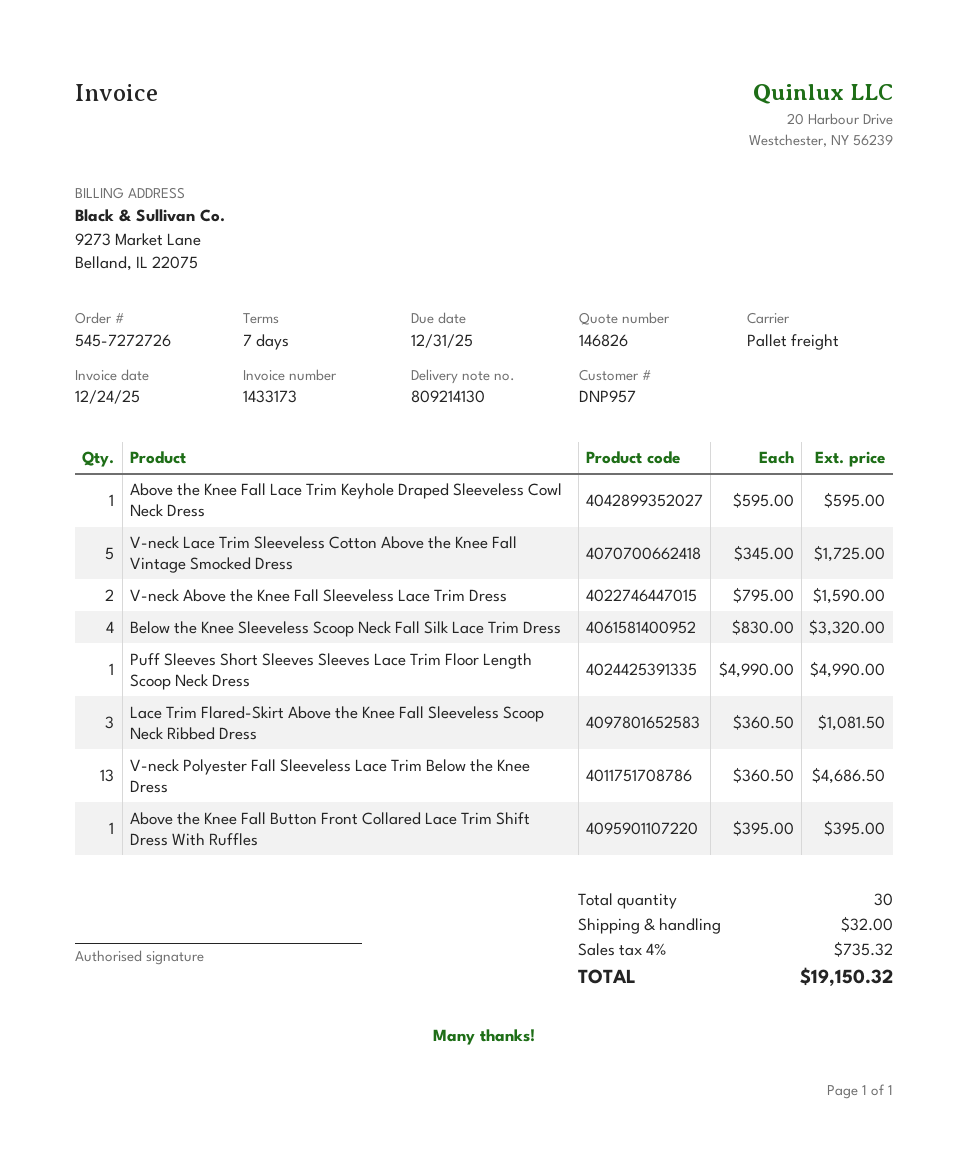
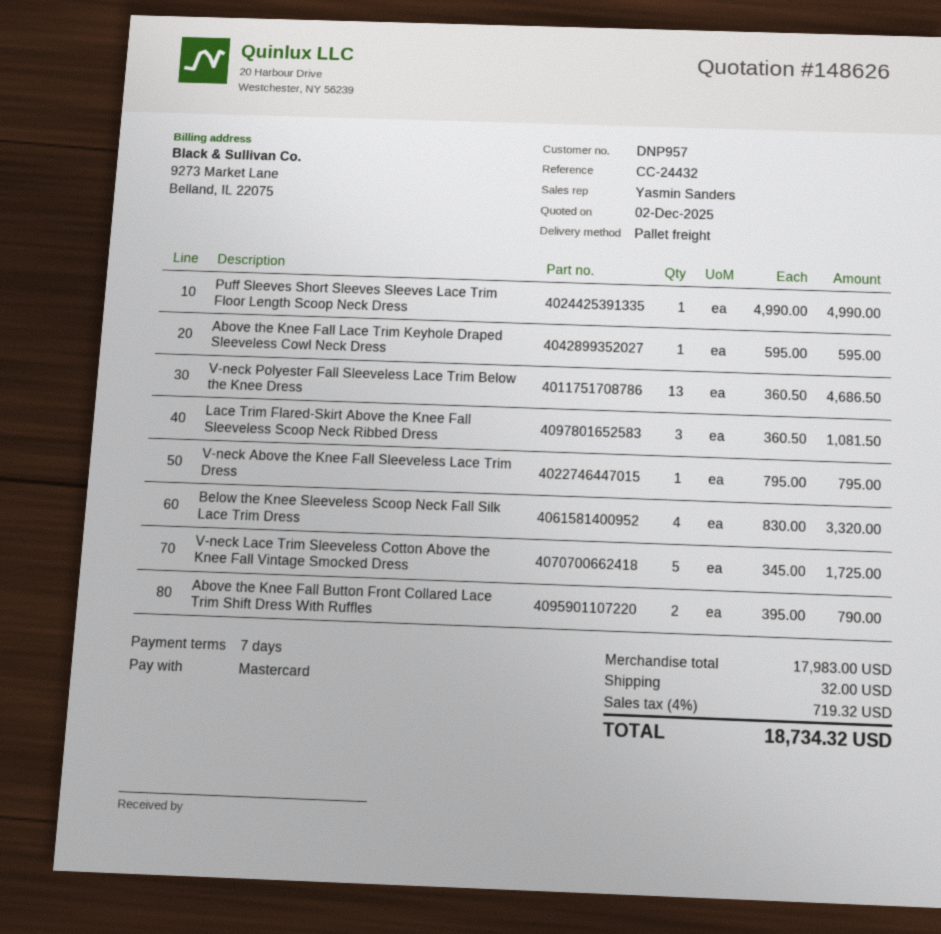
quote number: 146826 -> 148626
V-neck Above the Knee Fall Sleeveless Lace Trim Dress: 2 x 795.00 = 1590.00 -> 1 x 795.00 = 795.00
Above the Knee Fall Button Front Collared Lace Trim Shift Dress With Ruffles: 1 x 395.00 = 395.00 -> 2 x 395.00 = 790.00
tax: 4% = 735.32 -> 4% = 719.32
total: 19150.32 -> 18734.32

